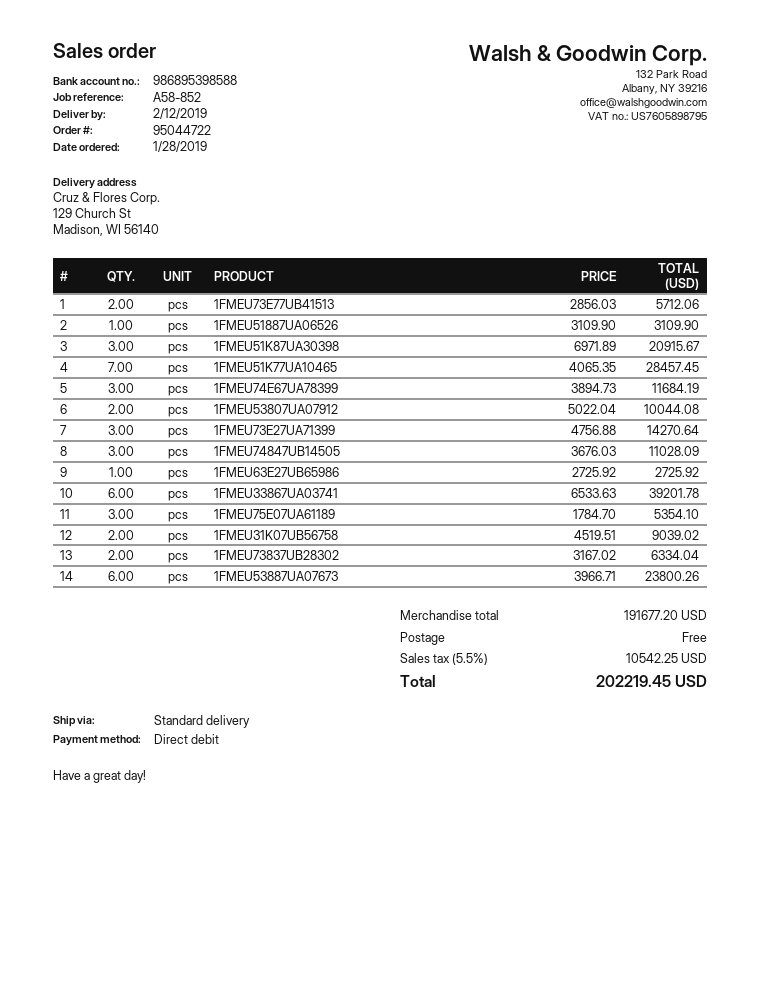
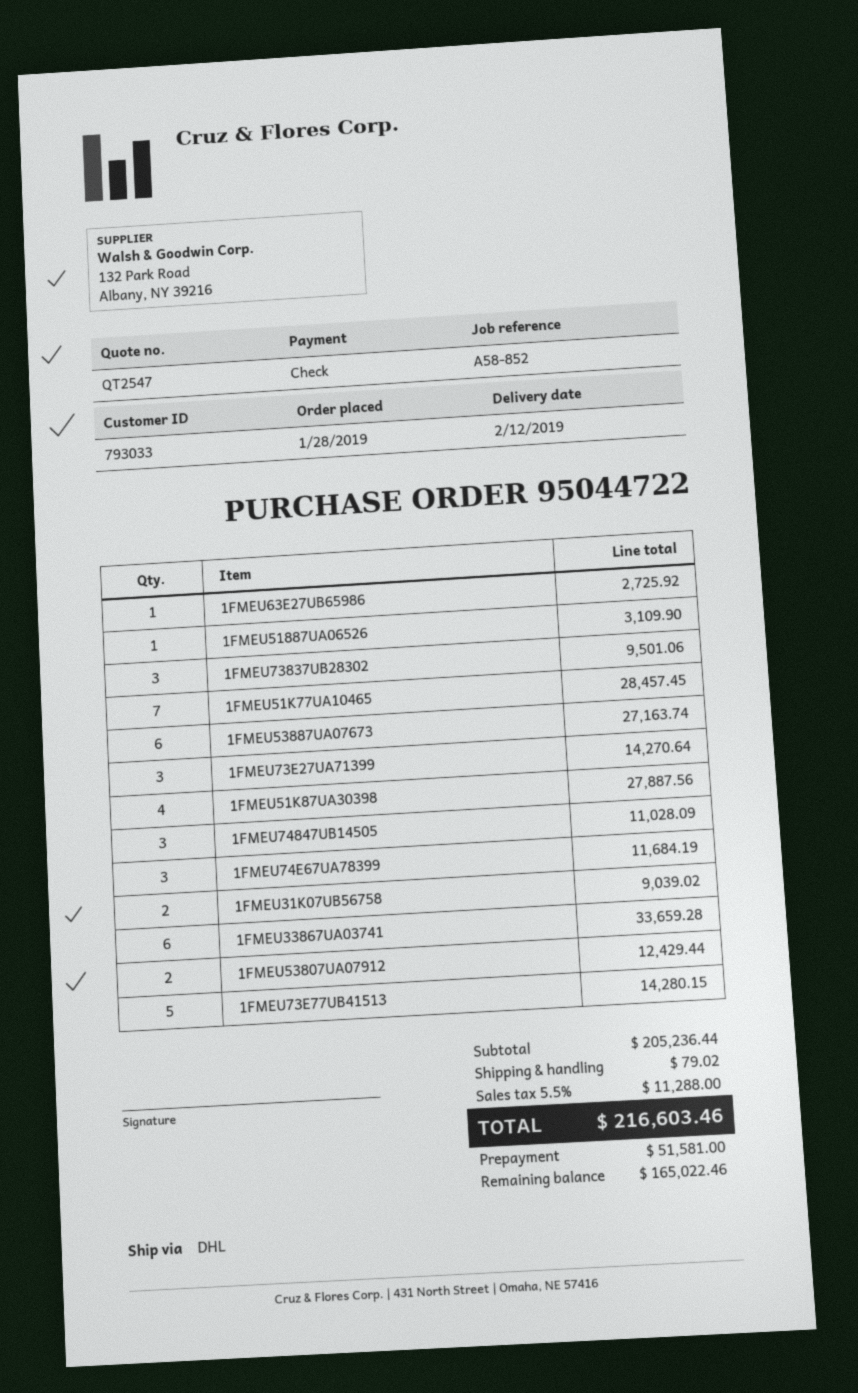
payment method: direct debit -> cheque
shipping method: standard -> DHL
1FMEU73E77UB41513: 2 for 5712.06 -> 5 for 14280.15
1FMEU51K87UA30398: 3 for 20915.67 -> 4 for 27887.56
1FMEU53807UA07912: 2 for 10044.08 -> 2 for 12429.44
1FMEU33867UA03741: 6 for 39201.78 -> 6 for 33659.28
1FMEU75E07UA61189: 3 for 5354.10 -> none
1FMEU73837UB28302: 2 for 6334.04 -> 3 for 9501.06
1FMEU53887UA07673: 6 for 23800.26 -> 6 for 27163.74
subtotal: 191677.20 -> 205236.44
shipping: 0.00 -> 79.02
tax: 5.5% = 10542.25 -> 5.5% = 11288.00
total: 202219.45 -> 216603.46

